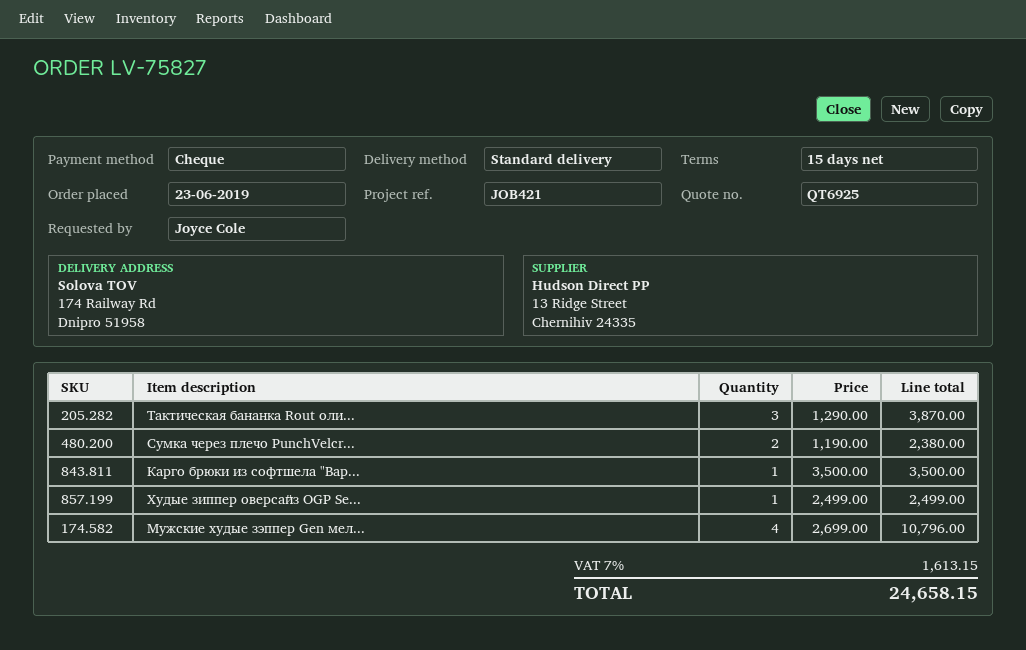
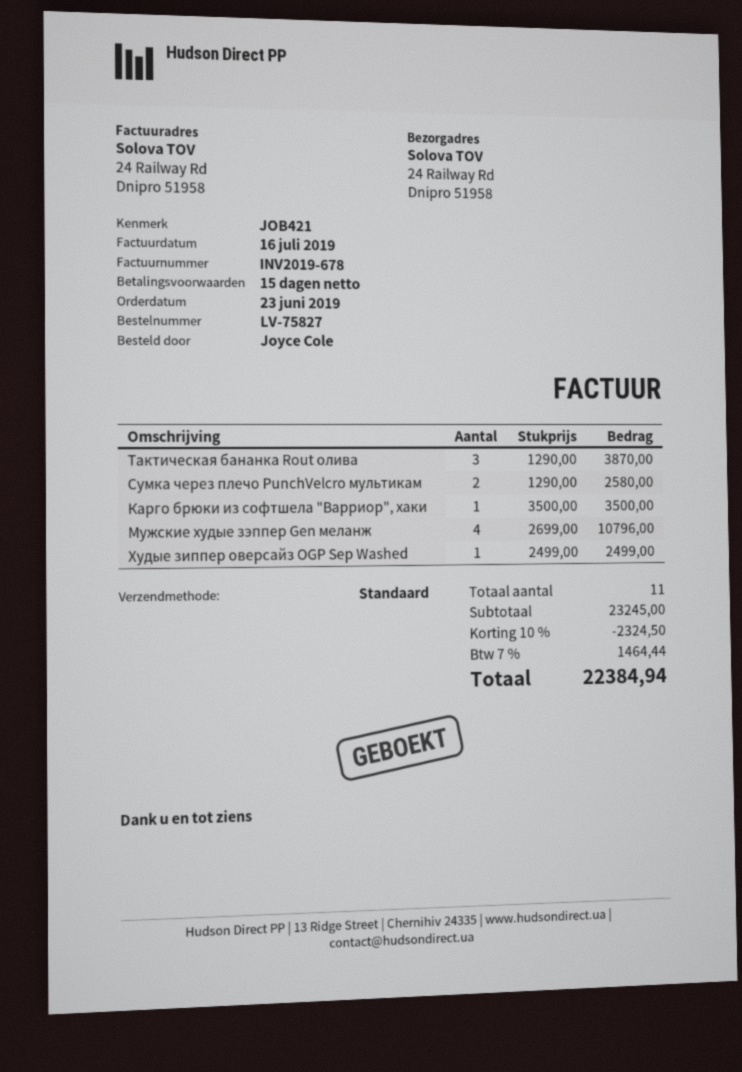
ship to: 174 Railway Rd, Dnipro 51958 -> 24 Railway Rd, Dnipro 51958
Сумка через плечо PunchVelcr...: 2 x 1190.00 = 2380.00 -> 2 x 1290.00 = 2580.00
discount: none -> 10% = 2324.50
tax: 7% = 1613.15 -> 7% = 1464.44
total: 24658.15 -> 22384.94

